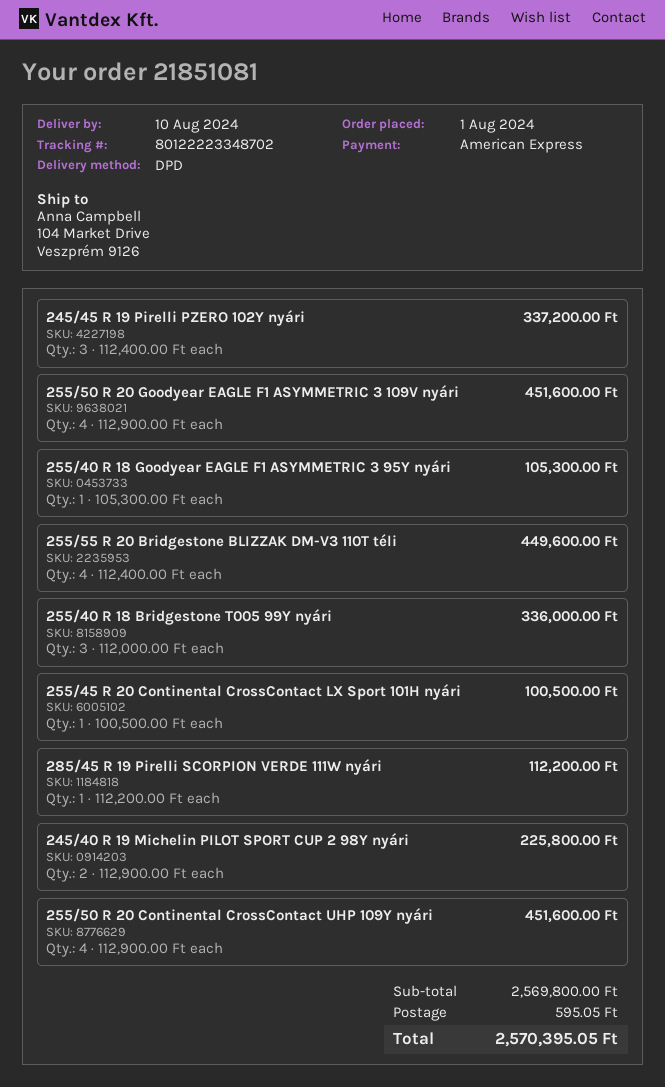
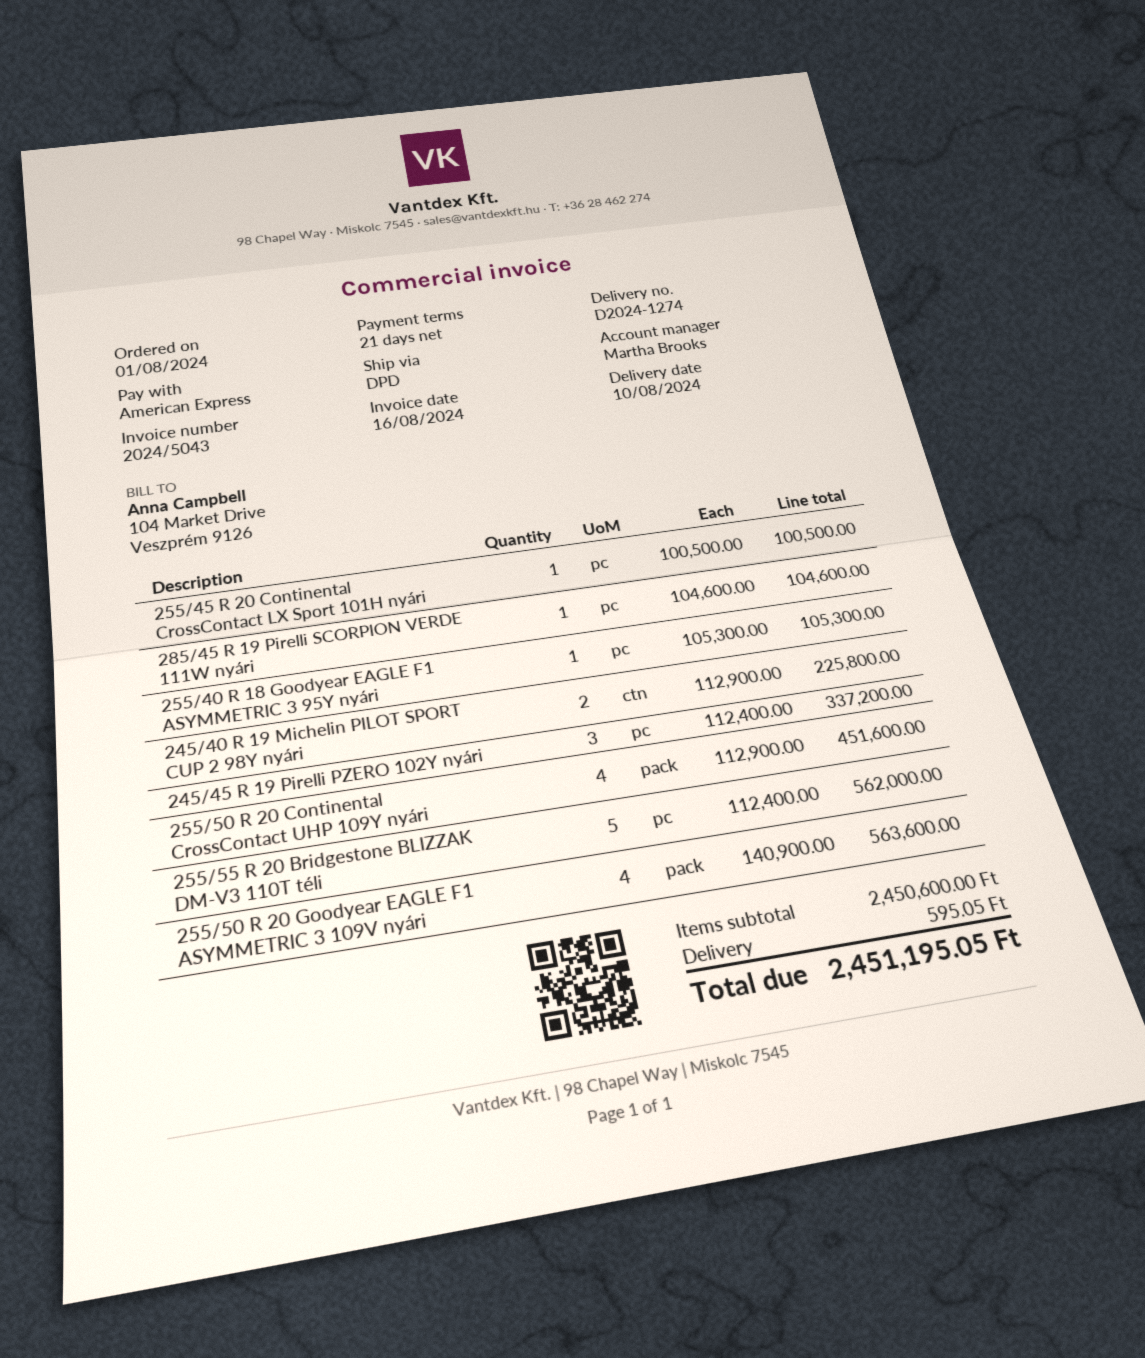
255/50 R 20 Goodyear EAGLE F1 ASYMMETRIC 3 109V nyári: 4 x 112900.00 = 451600.00 -> 4 x 140900.00 = 563600.00
255/55 R 20 Bridgestone BLIZZAK DM-V3 110T téli: 4 x 112400.00 = 449600.00 -> 5 x 112400.00 = 562000.00
255/40 R 18 Bridgestone T005 99Y nyári: 3 x 112000.00 = 336000.00 -> none
285/45 R 19 Pirelli SCORPION VERDE 111W nyári: 1 x 112200.00 = 112200.00 -> 1 x 104600.00 = 104600.00
subtotal: 2569800.00 -> 2450600.00
total: 2570395.05 -> 2451195.05

